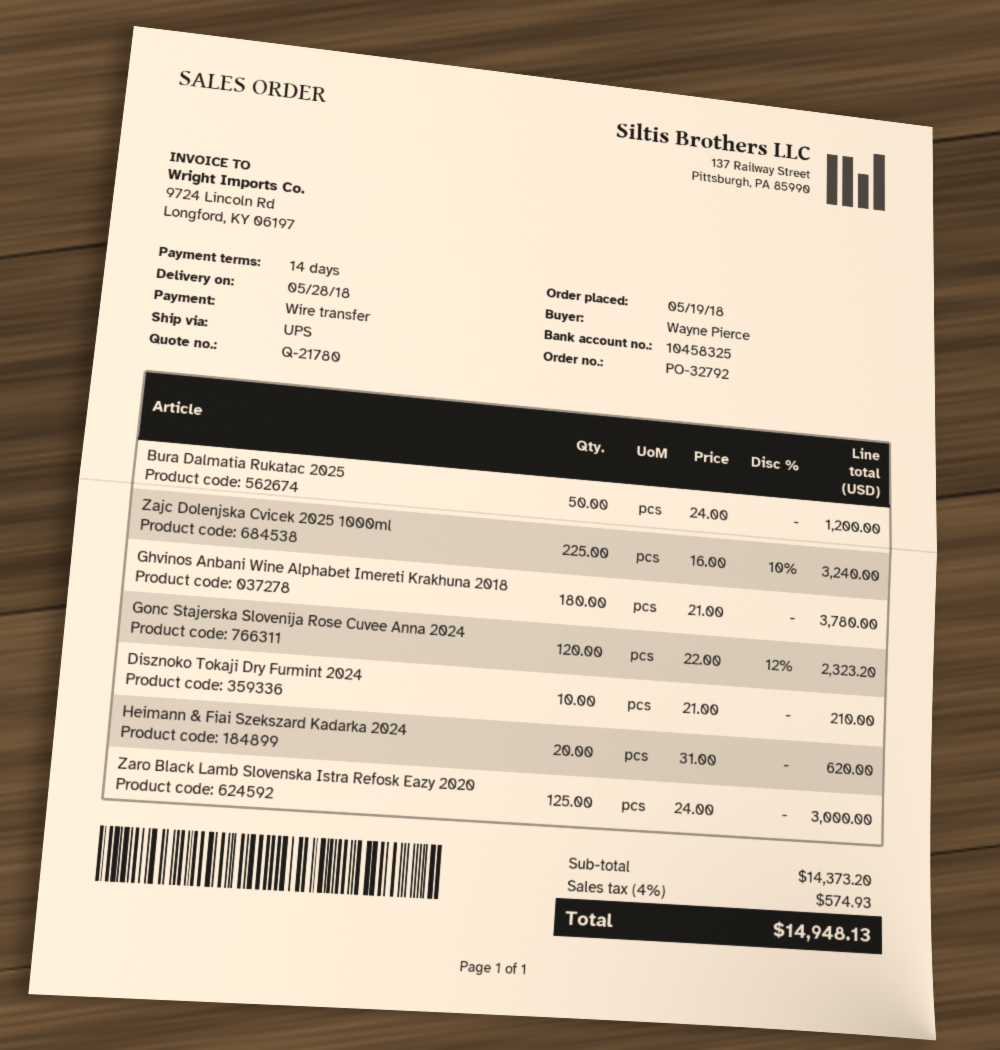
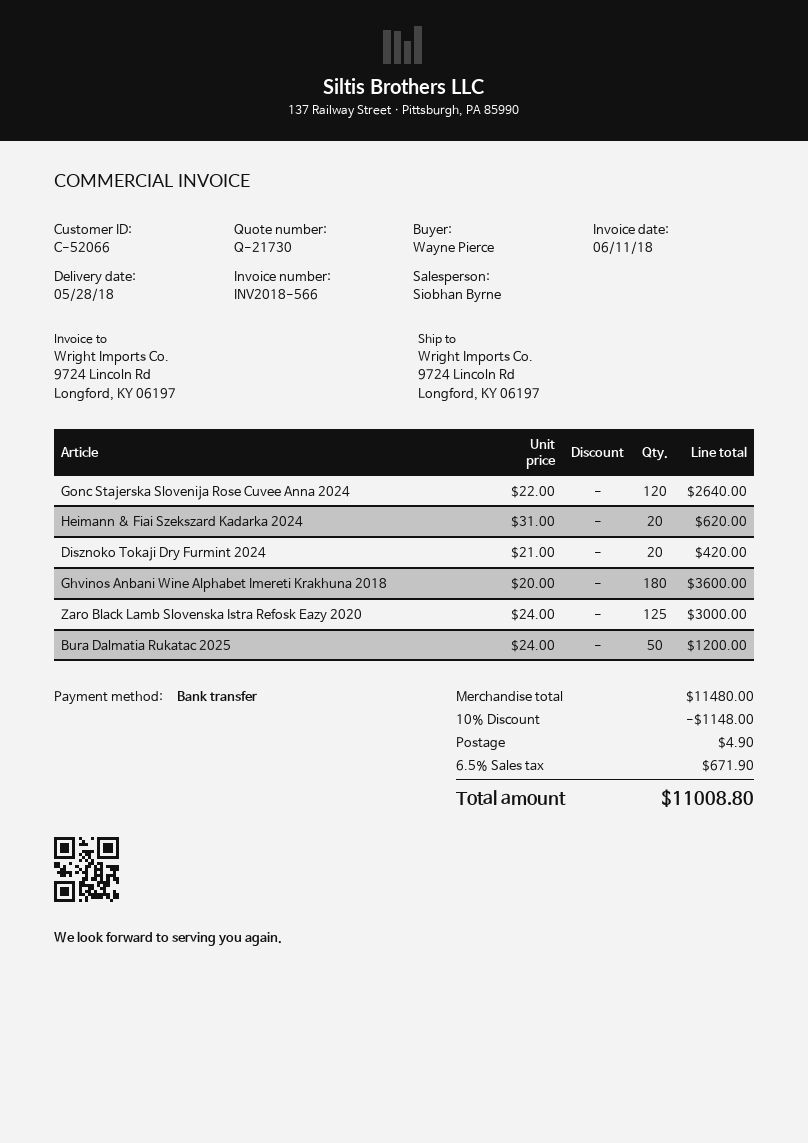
quote number: Q-21780 -> Q-21730
Zajc Dolenjska Cvicek 2025 1000ml: 225 x 16.00 - 10% = 3240.00 -> none
Ghvinos Anbani Wine Alphabet Imereti Krakhuna 2018: 180 x 21.00 = 3780.00 -> 180 x 20.00 = 3600.00
Gonc Stajerska Slovenija Rose Cuvee Anna 2024: 120 x 22.00 - 12% = 2323.20 -> 120 x 22.00 = 2640.00
Disznoko Tokaji Dry Furmint 2024: 10 x 21.00 = 210.00 -> 20 x 21.00 = 420.00
subtotal: 14373.20 -> 11480.00
discount: none -> 10% = 1148.00
shipping: none -> 4.90
tax: 4% = 574.93 -> 6.5% = 671.90
total: 14948.13 -> 11008.80

